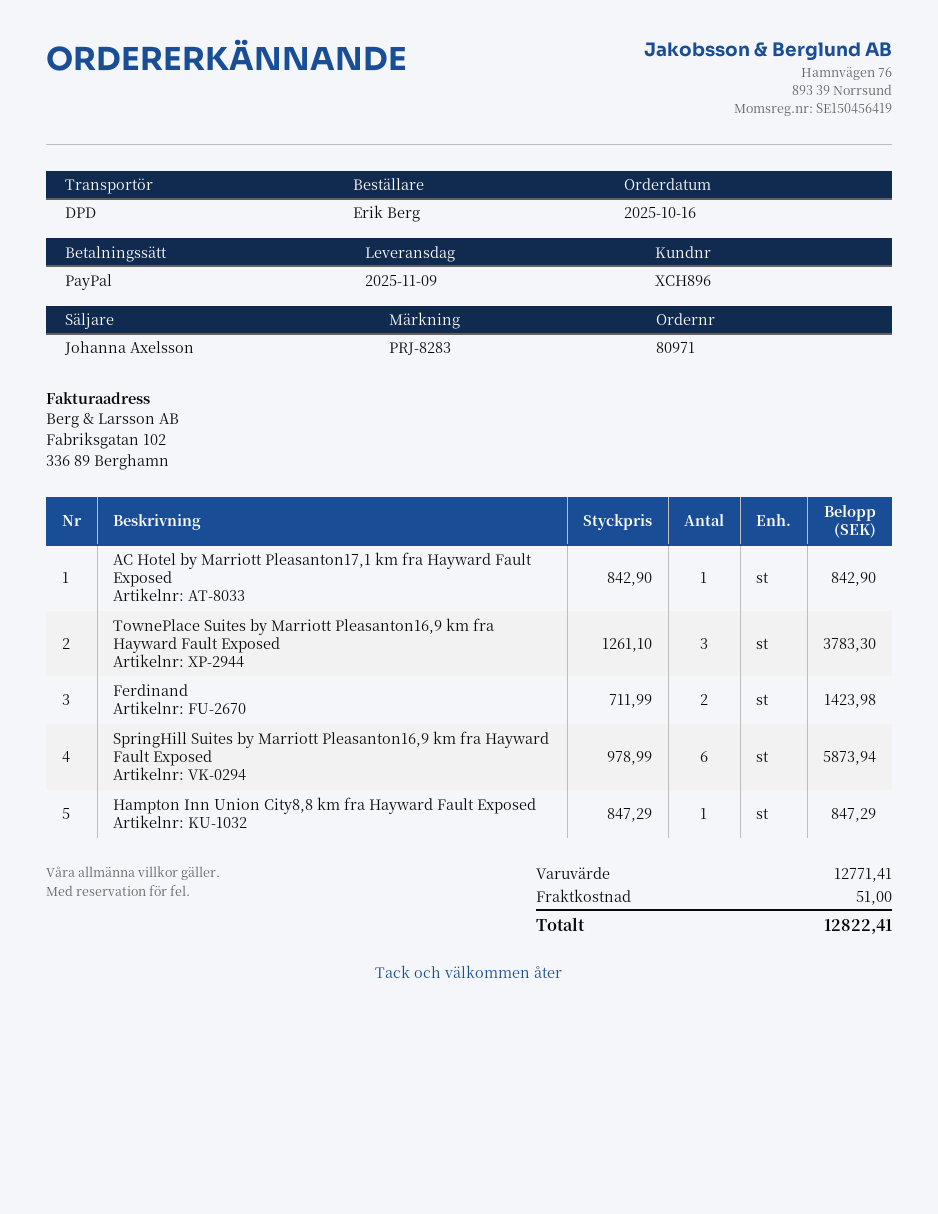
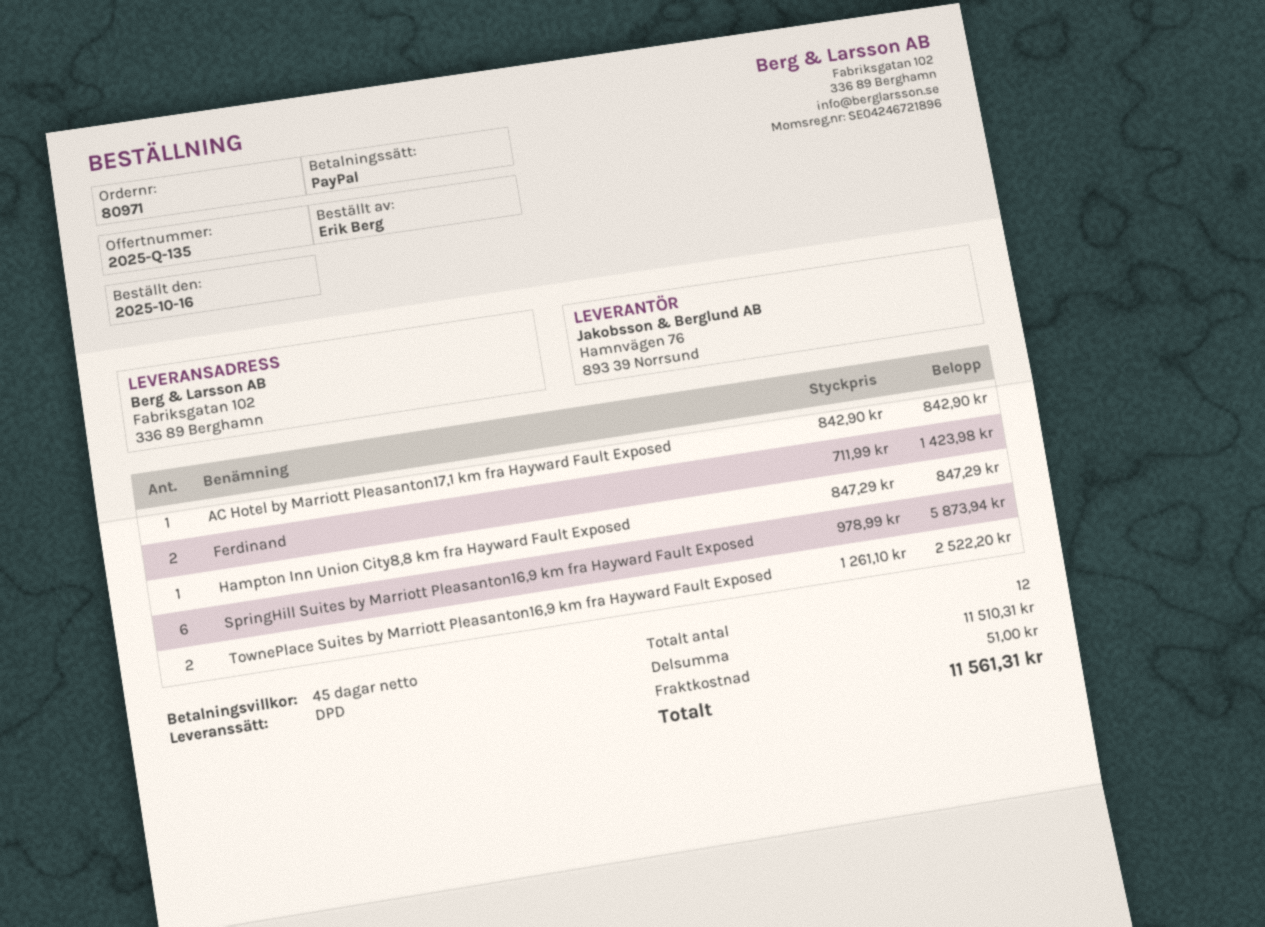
TownePlace Suites by Marriott Pleasanton16,9 km fra Hayward Fault Exposed: 3 x 1261.10 = 3783.30 -> 2 x 1261.10 = 2522.20
subtotal: 12771.41 -> 11510.31
total: 12822.41 -> 11561.31

